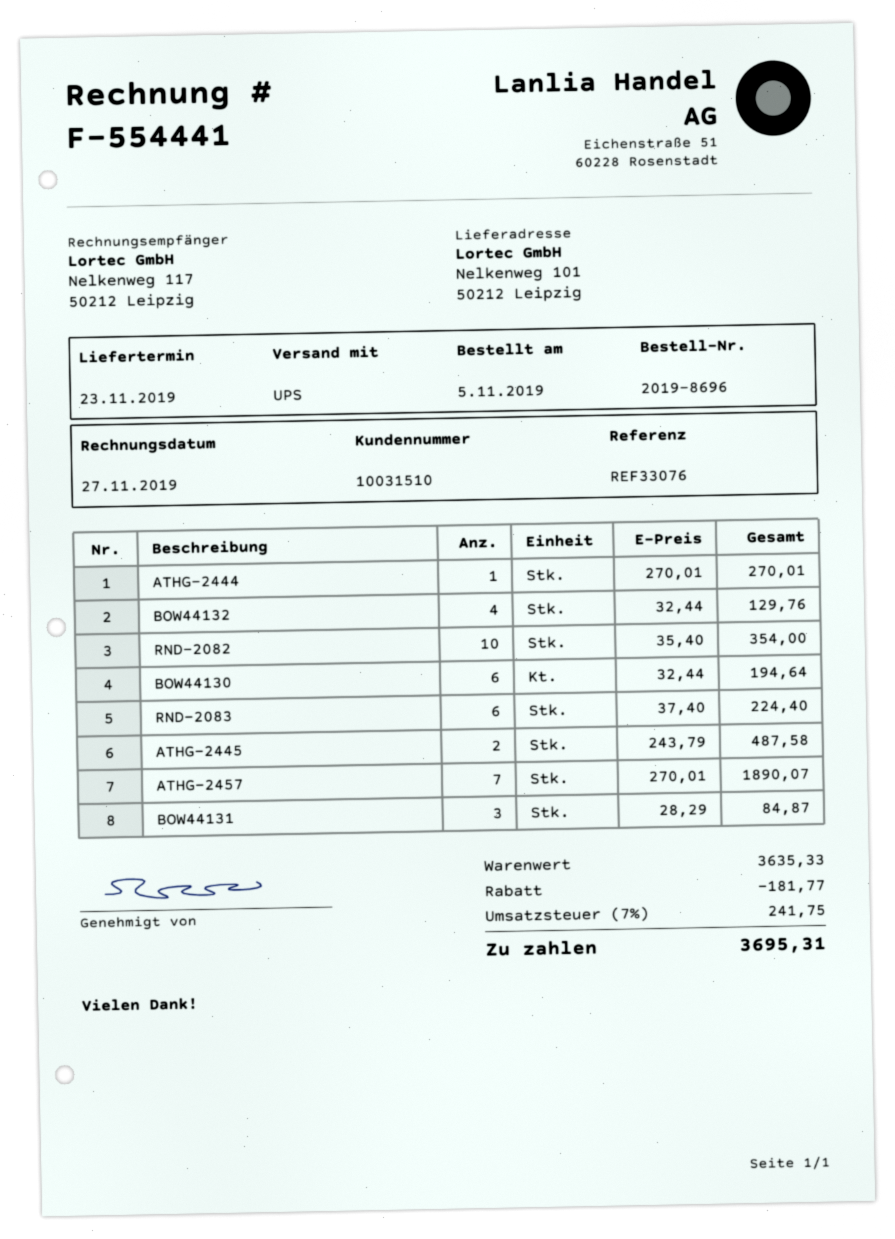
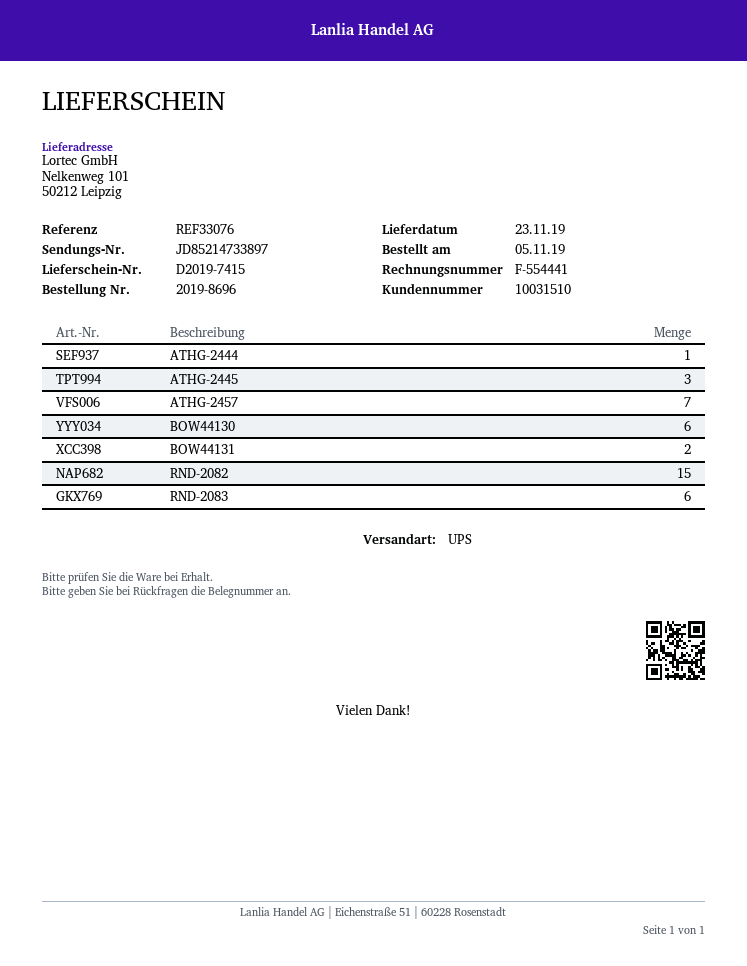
BOW44132: 4 -> none
RND-2082: 10 -> 15
ATHG-2445: 2 -> 3
BOW44131: 3 -> 2

